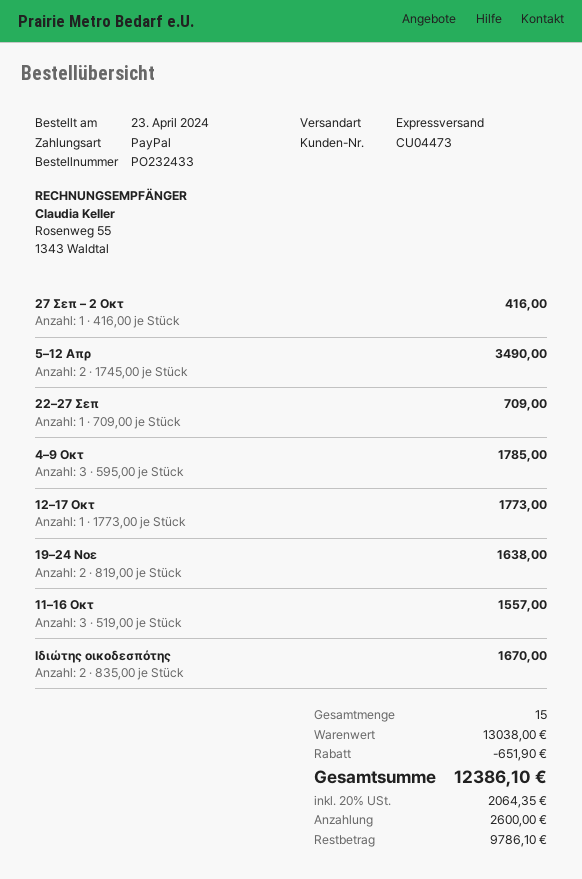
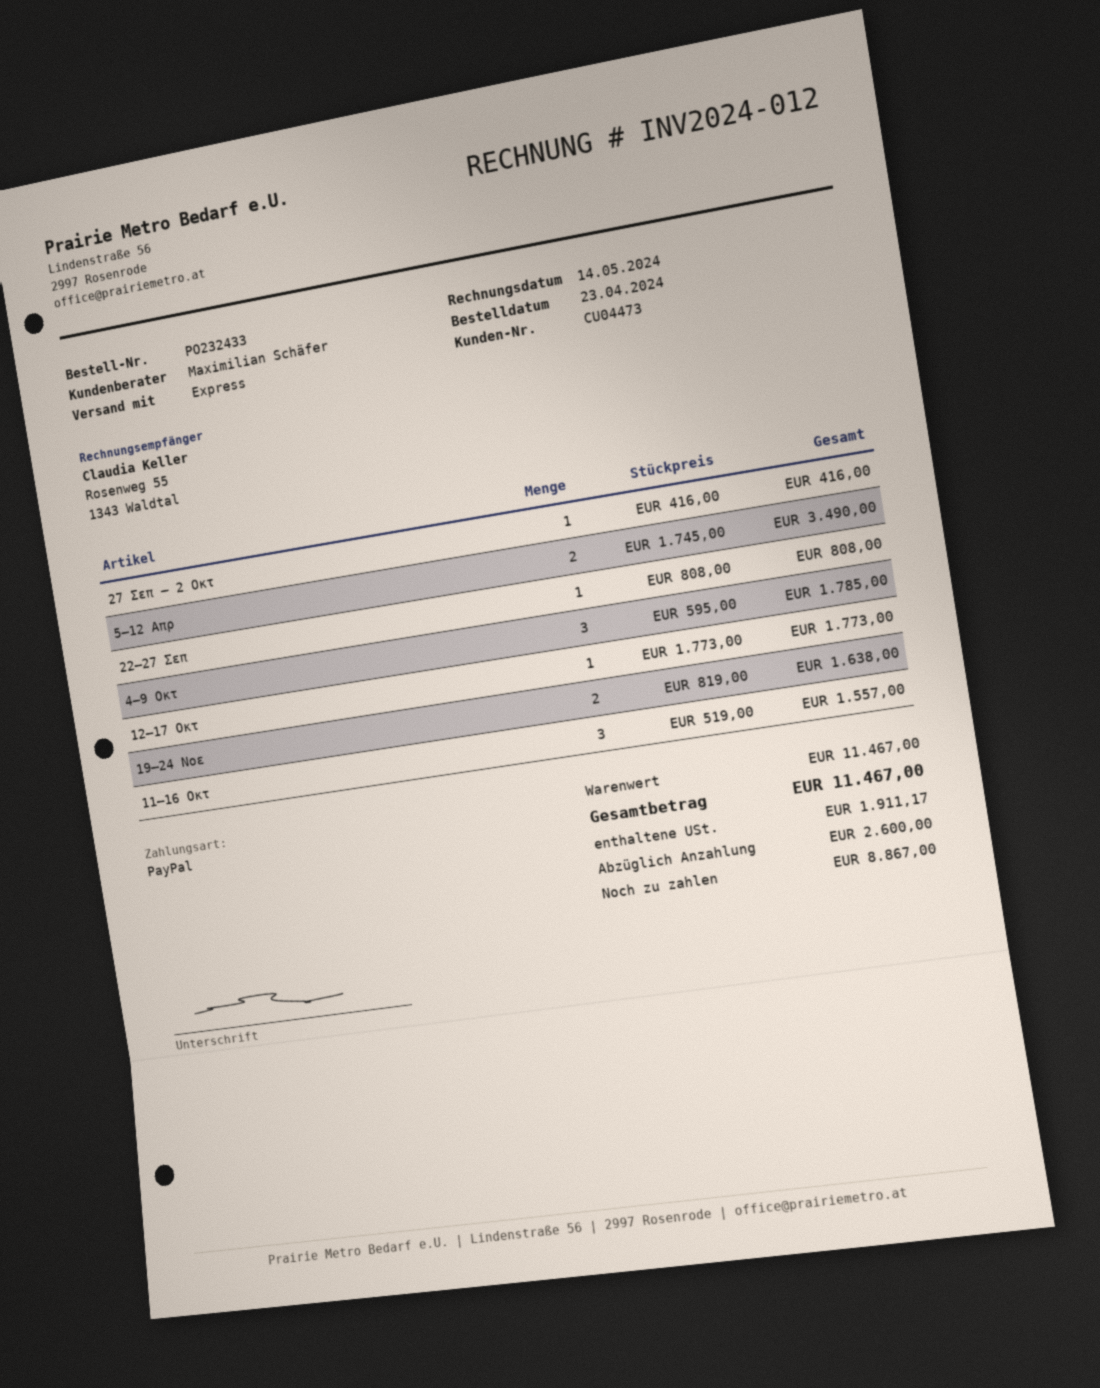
22–27 Σεπ: 1 x 709.00 = 709.00 -> 1 x 808.00 = 808.00
Ιδιώτης οικοδεσπότης: 2 x 835.00 = 1670.00 -> none
subtotal: 13038.00 -> 11467.00
discount: 651.90 -> none
tax: 2064.35 -> 1911.17
total: 12386.10 -> 11467.00
balance: 9786.10 -> 8867.00

